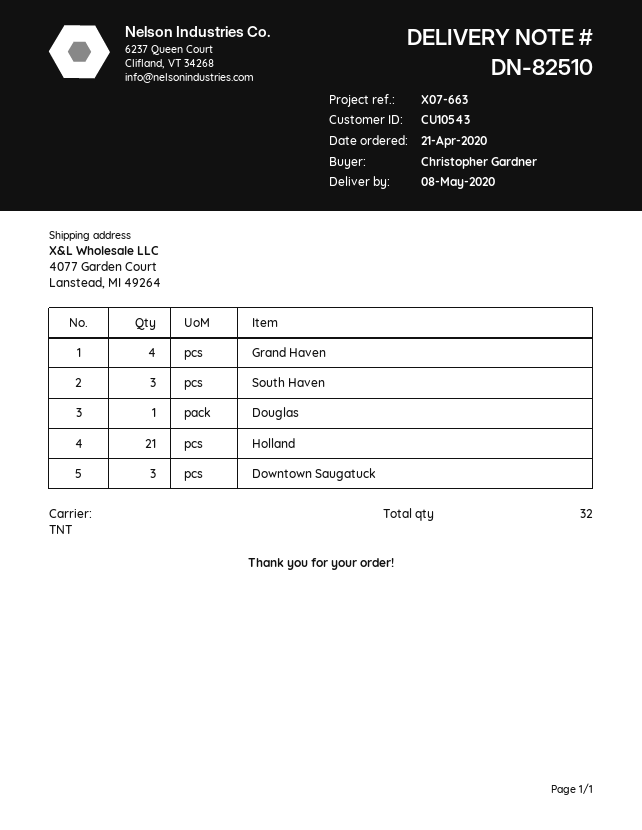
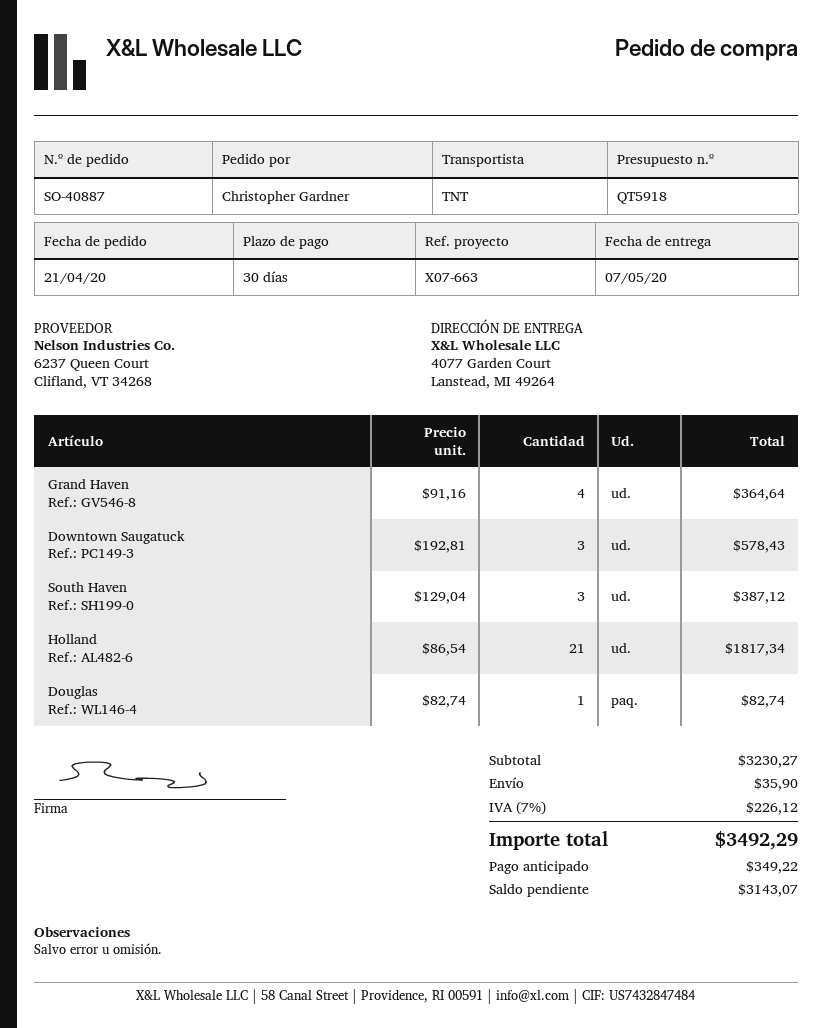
delivery date: 2020-05-08 -> 2020-05-07

